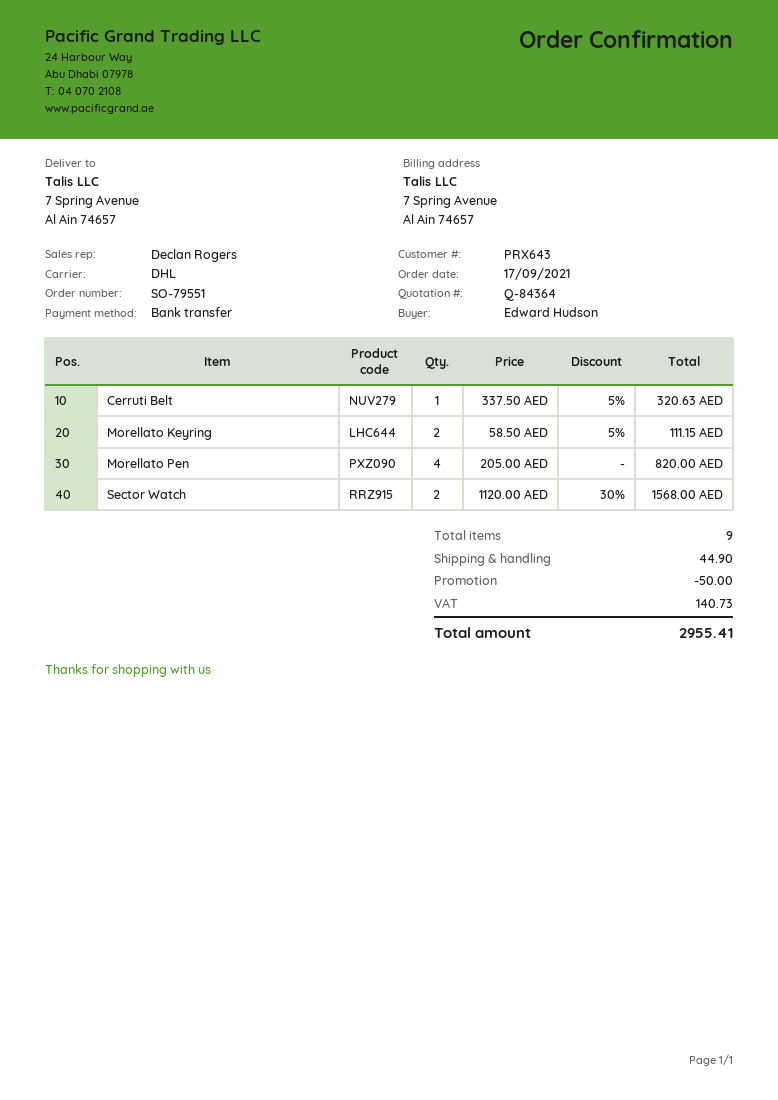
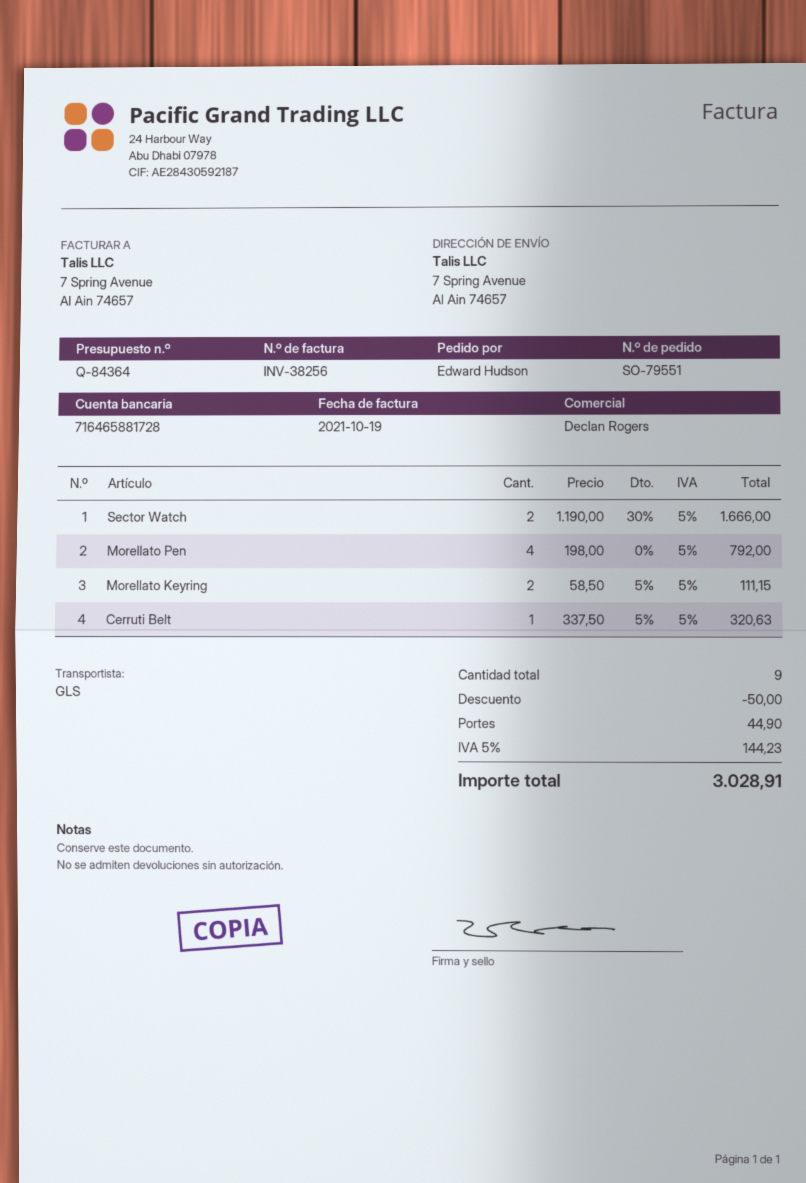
shipping method: DHL -> GLS
Morellato Pen: 4 x 205.00 = 820.00 -> 4 x 198.00 = 792.00
Sector Watch: 2 x 1120.00 - 30% = 1568.00 -> 2 x 1190.00 - 30% = 1666.00
tax: 140.73 -> 144.23
total: 2955.41 -> 3028.91

